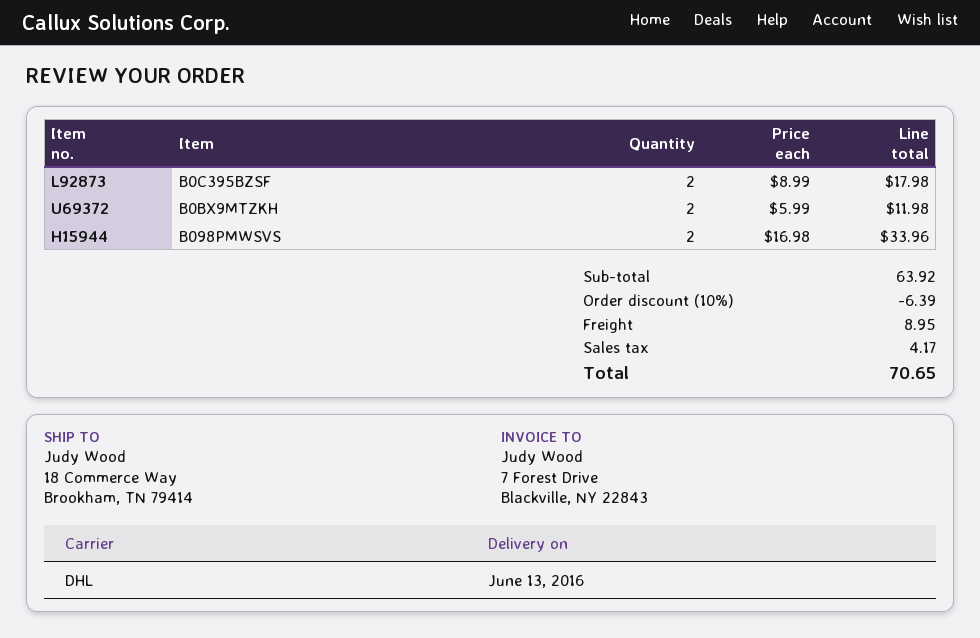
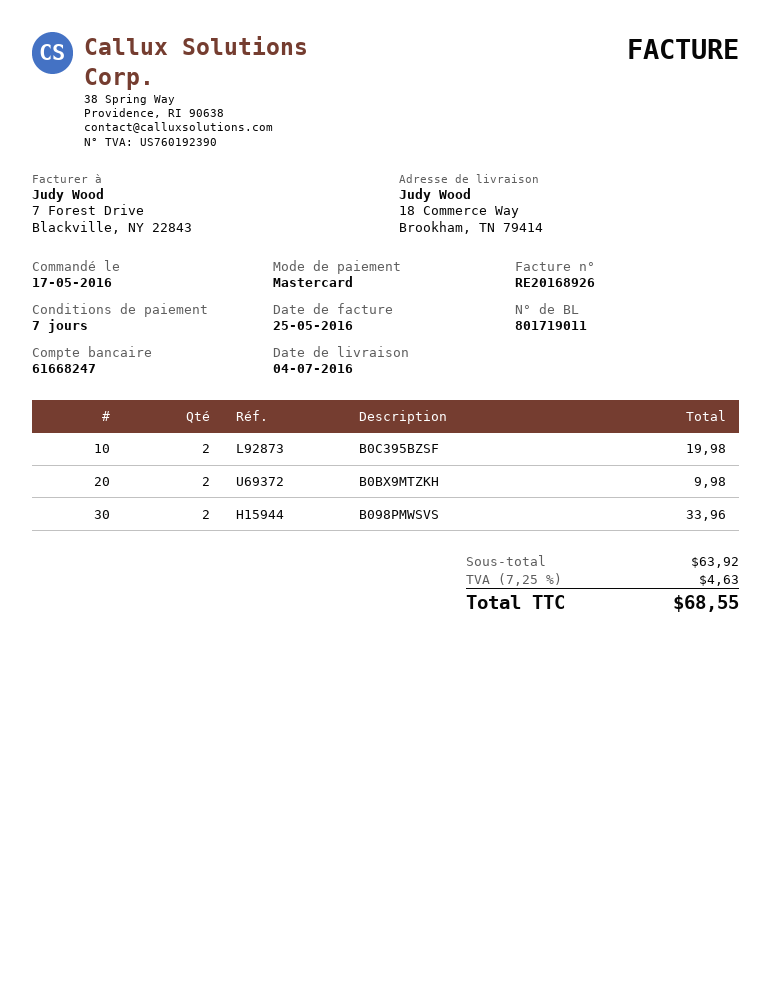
delivery date: 2016-06-13 -> 2016-07-04
B0C395BZSF: 2 for 17.98 -> 2 for 19.98
B0BX9MTZKH: 2 for 11.98 -> 2 for 9.98
discount: 10% = 6.39 -> none
shipping: 8.95 -> none
tax: 4.17 -> 4.63
total: 70.65 -> 68.55

